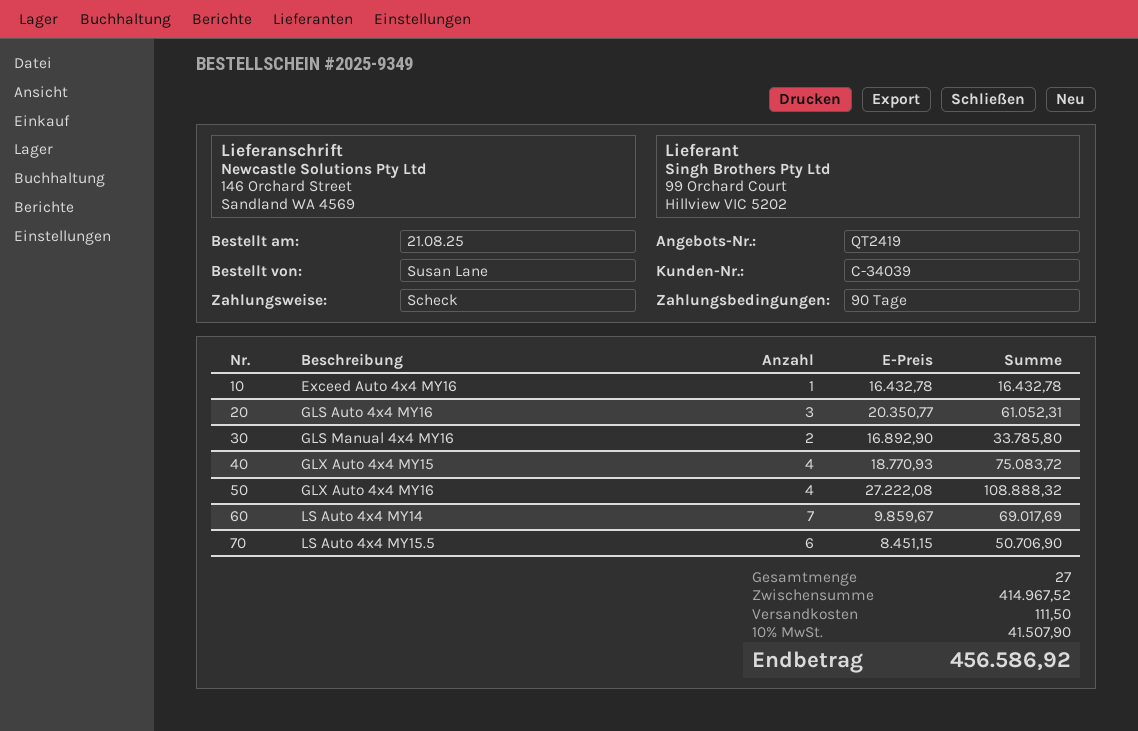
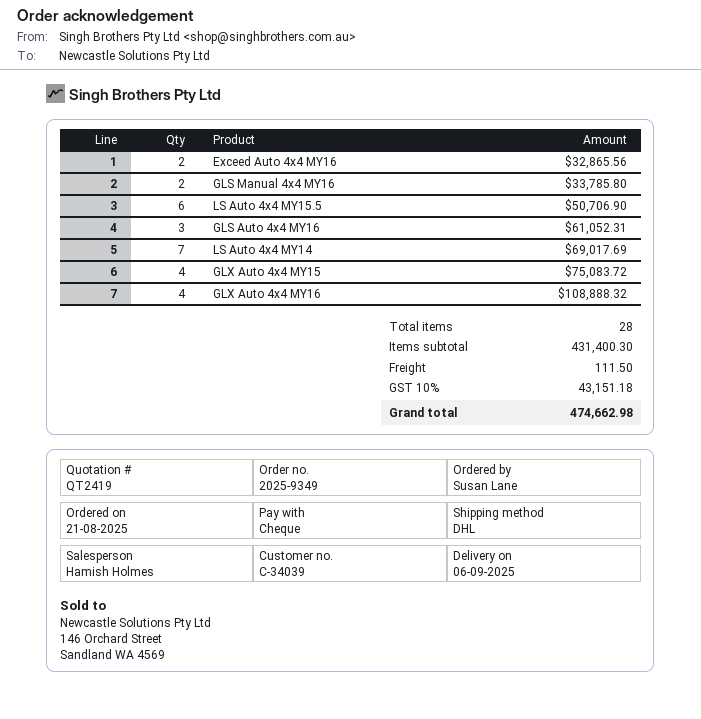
Exceed Auto 4x4 MY16: 1 for 16432.78 -> 2 for 32865.56
total quantity: 27 -> 28
subtotal: 414967.52 -> 431400.30
tax: 10% = 41507.90 -> 10% = 43151.18
total: 456586.92 -> 474662.98

